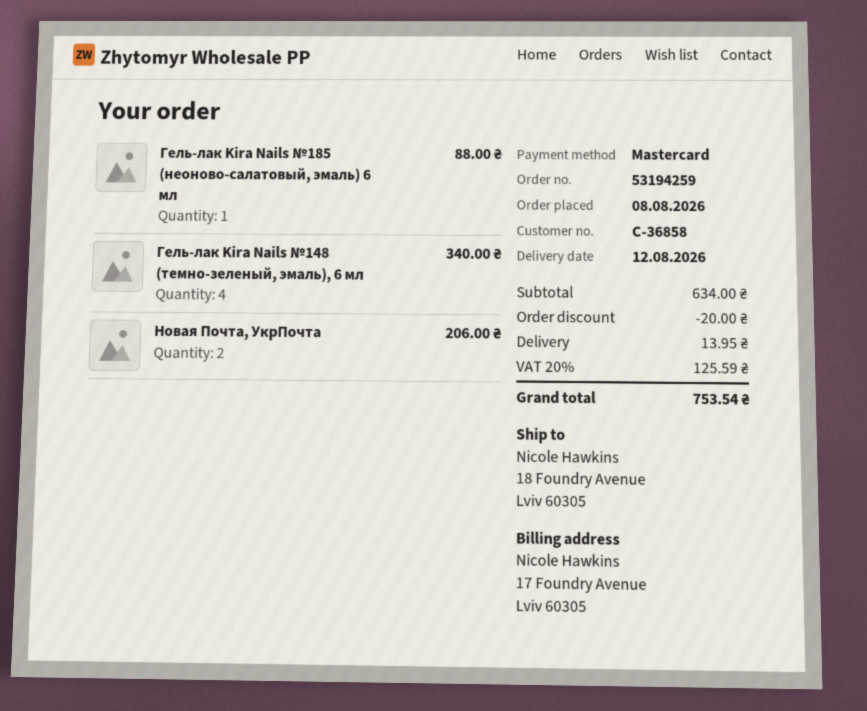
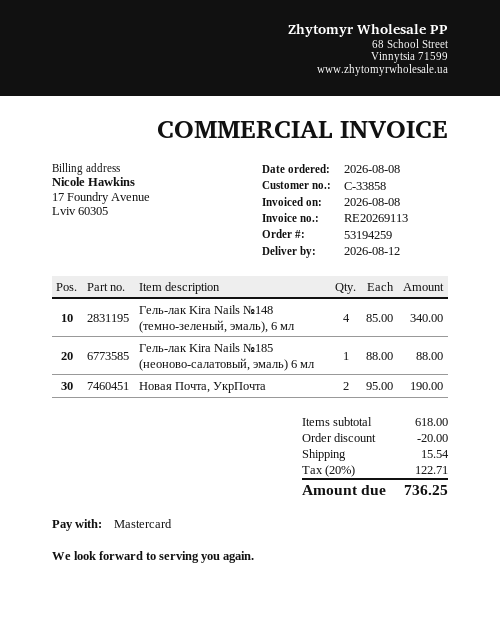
customer number: C-36858 -> C-33858
Новая Почта, УкрПочта: 2 for 206.00 -> 2 for 190.00
subtotal: 634.00 -> 618.00
shipping: 13.95 -> 15.54
tax: 20% = 125.59 -> 20% = 122.71
total: 753.54 -> 736.25

